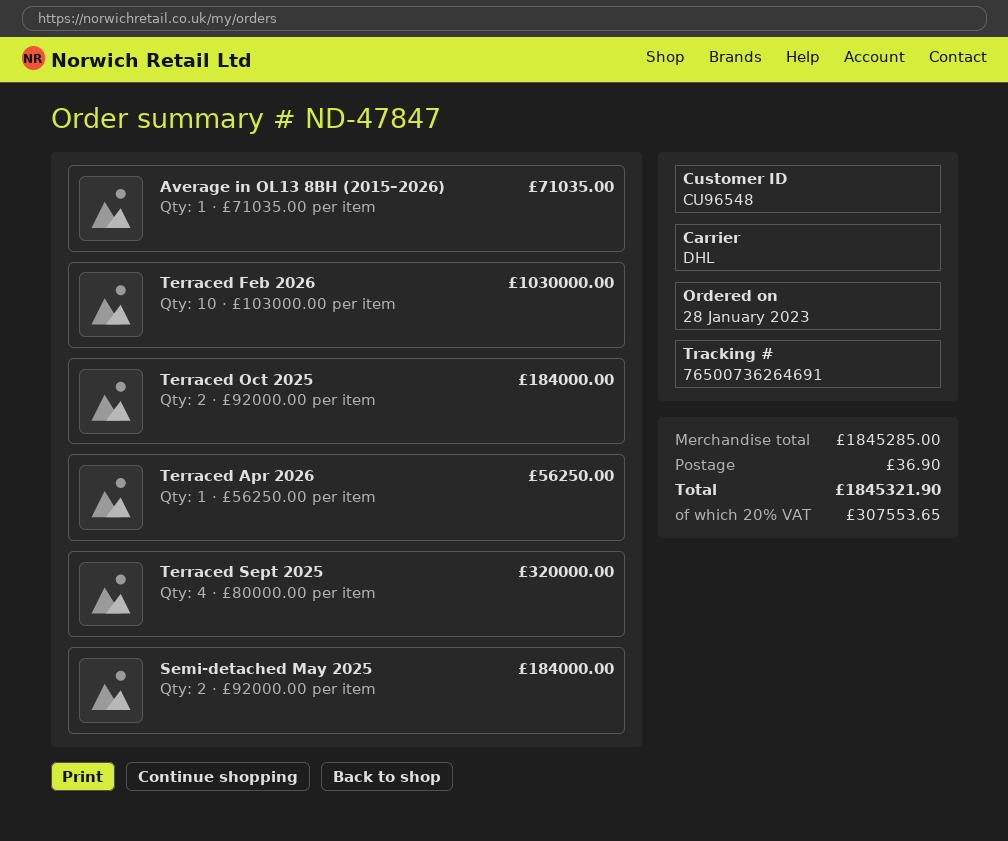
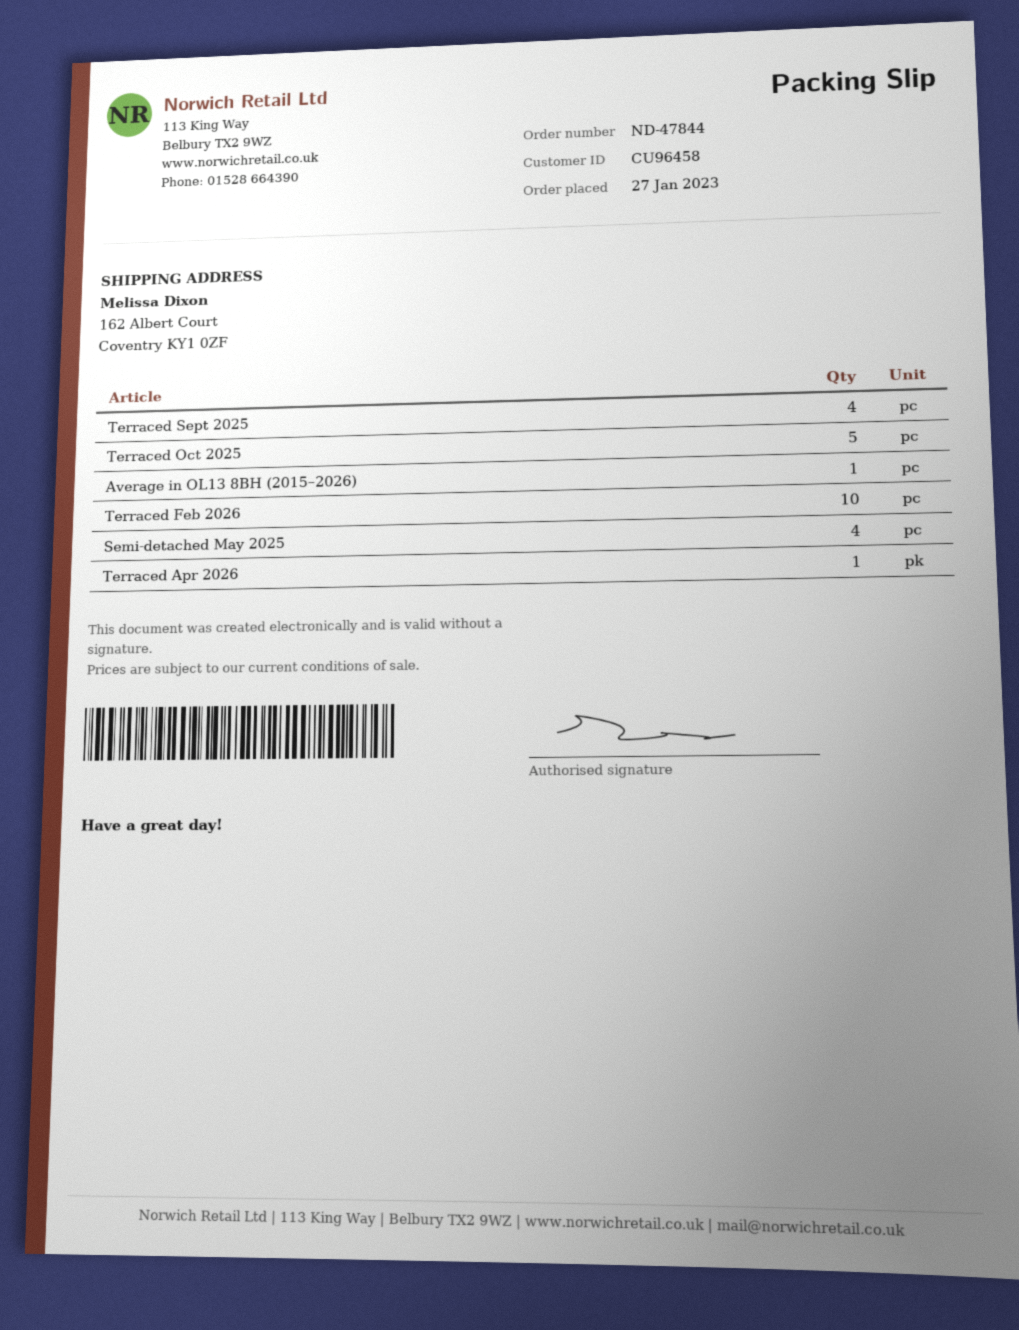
order number: ND-47847 -> ND-47844
order date: 2023-01-28 -> 2023-01-27
customer number: CU96548 -> CU96458
Terraced Oct 2025: 2 -> 5
Semi-detached May 2025: 2 -> 4

